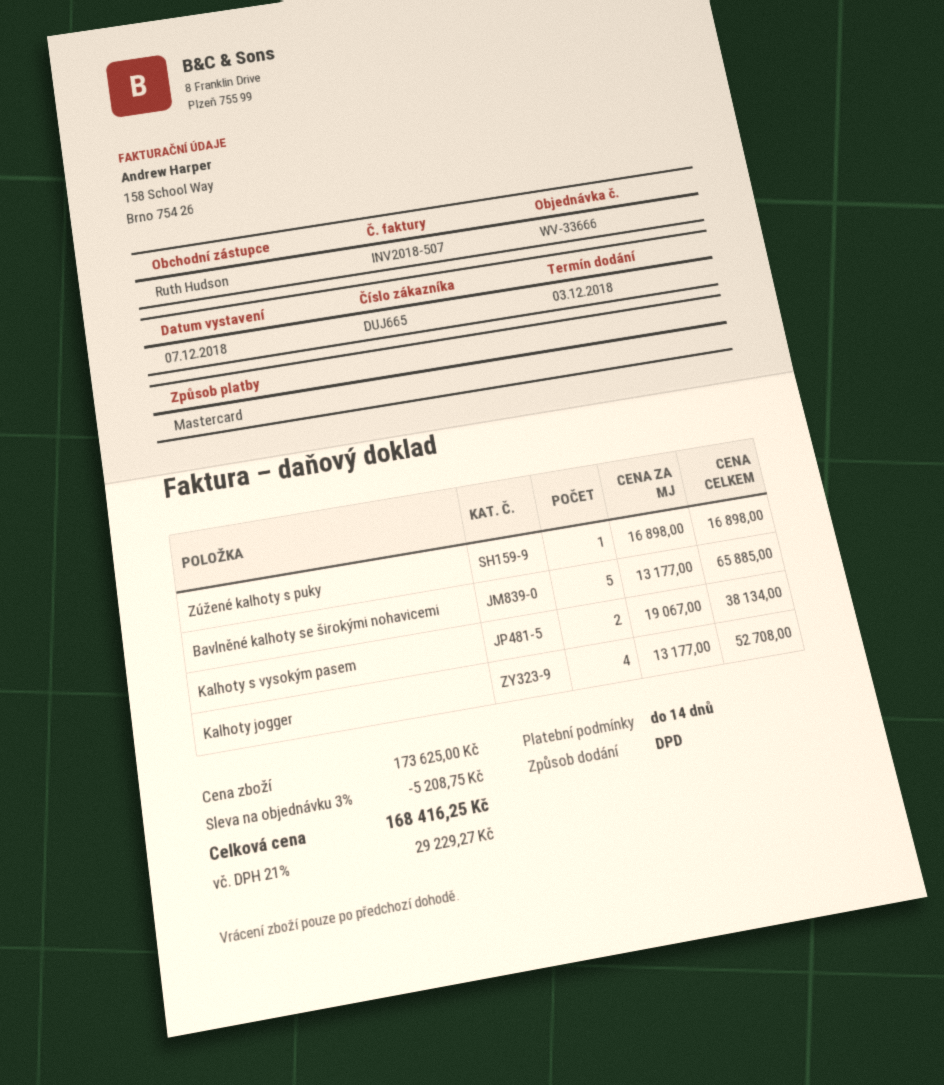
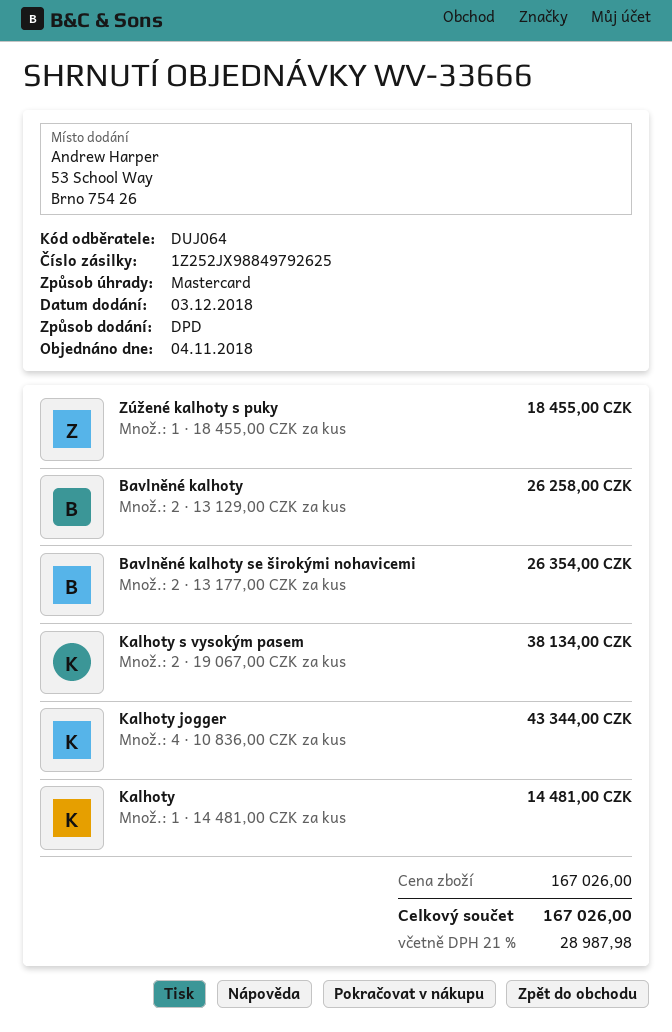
customer number: DUJ665 -> DUJ064
Zúžené kalhoty s puky: 1 x 16898.00 = 16898.00 -> 1 x 18455.00 = 18455.00
Bavlněné kalhoty se širokými nohavicemi: 5 x 13177.00 = 65885.00 -> 2 x 13177.00 = 26354.00
Kalhoty jogger: 4 x 13177.00 = 52708.00 -> 4 x 10836.00 = 43344.00
Bavlněné kalhoty: none -> 2 x 13129.00 = 26258.00
Kalhoty: none -> 1 x 14481.00 = 14481.00
subtotal: 173625.00 -> 167026.00
discount: 3% = 5208.75 -> none
tax: 21% = 29229.27 -> 21% = 28987.98
total: 168416.25 -> 167026.00

